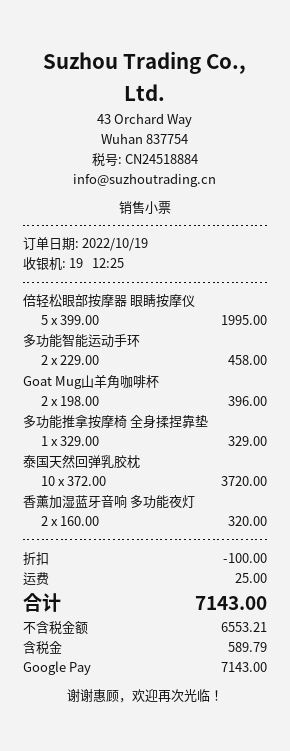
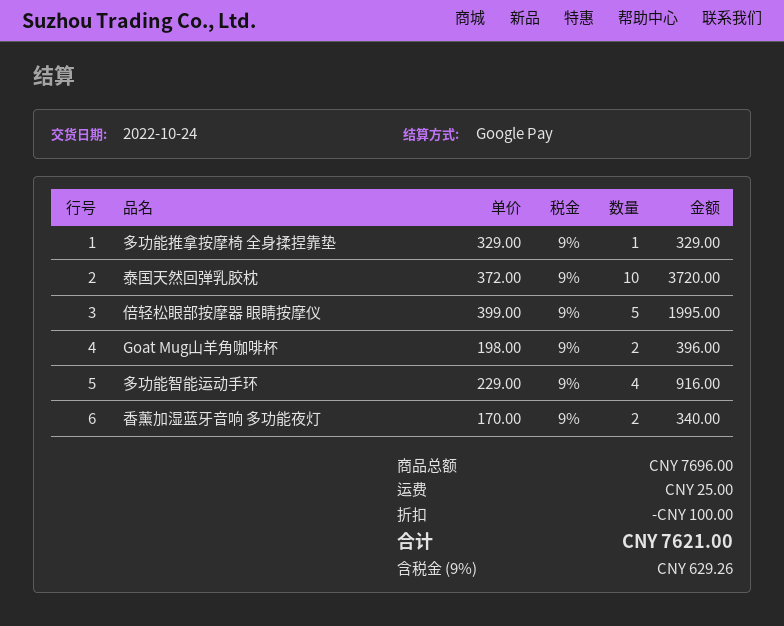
多功能智能运动手环: 2 x 229.00 = 458.00 -> 4 x 229.00 = 916.00
香薰加湿蓝牙音响 多功能夜灯: 2 x 160.00 = 320.00 -> 2 x 170.00 = 340.00
tax: 589.79 -> 629.26
total: 7143.00 -> 7621.00

